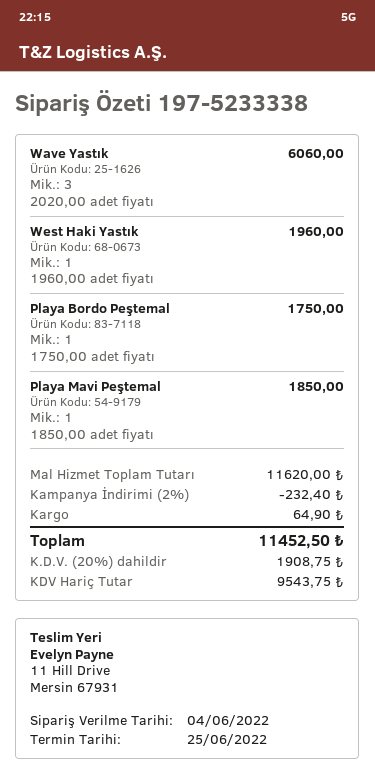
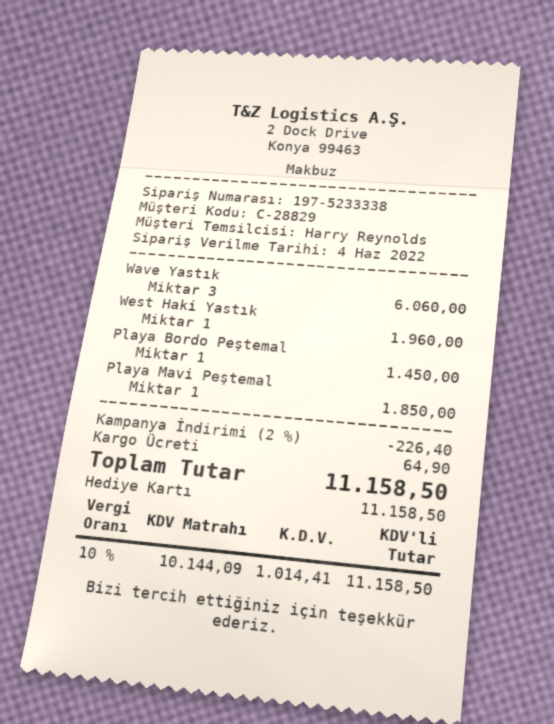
Playa Bordo Peştemal: 1 for 1750.00 -> 1 for 1450.00
discount: 2% = 232.40 -> 2% = 226.40
net: 9543.75 -> 10144.09
tax: 20% = 1908.75 -> 10% = 1014.41
total: 11452.50 -> 11158.50

